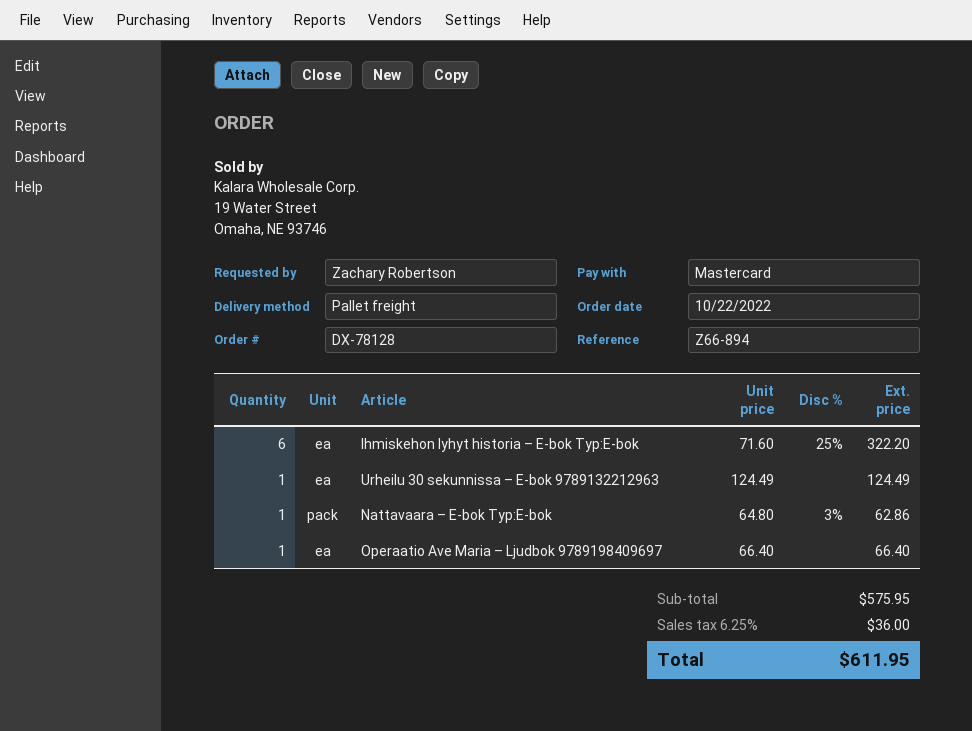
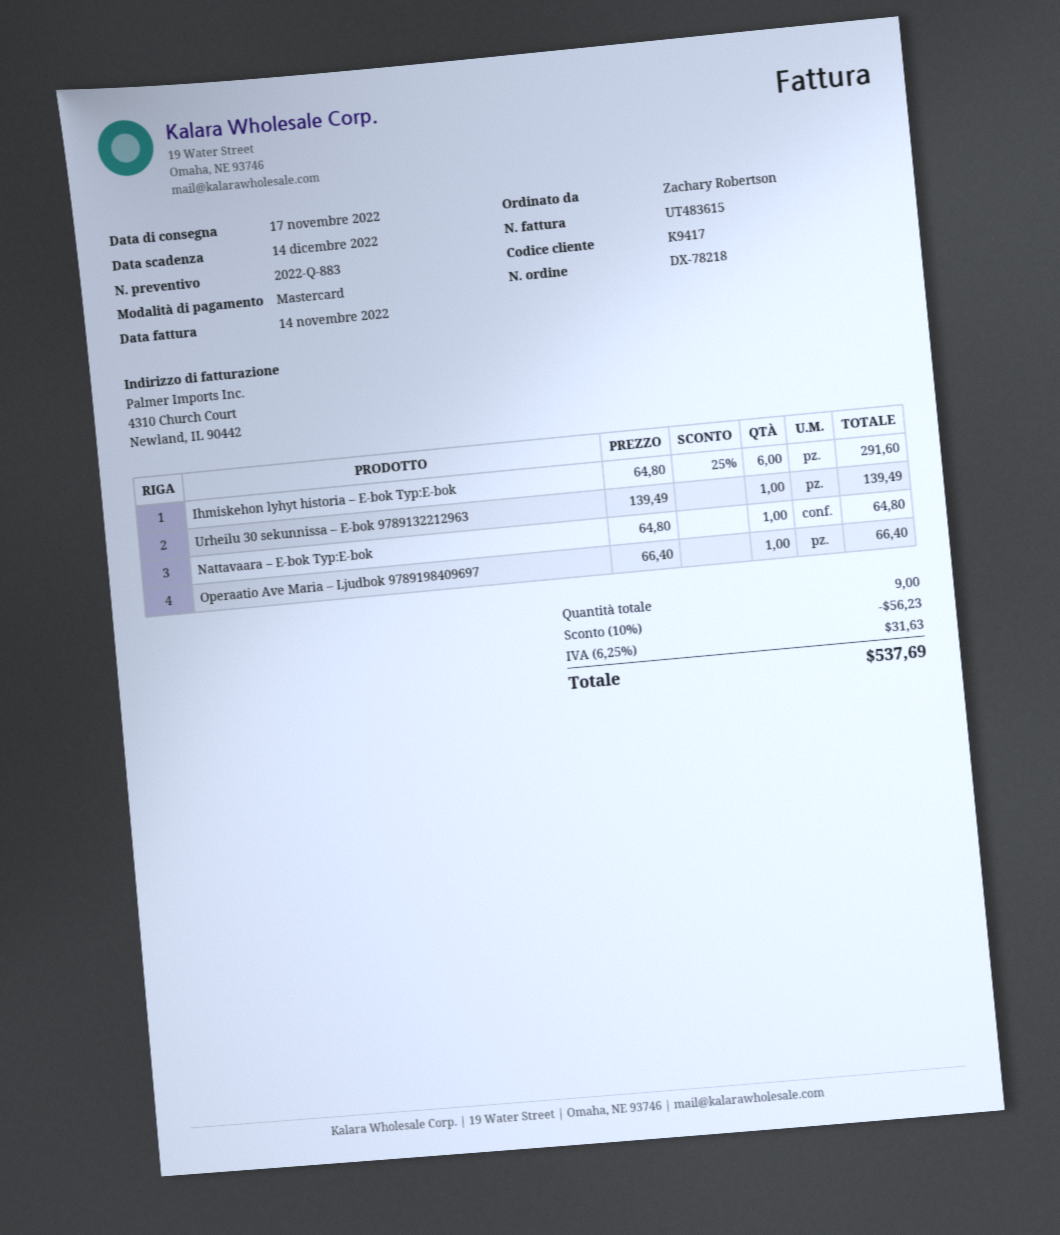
order number: DX-78128 -> DX-78218
Ihmiskehon lyhyt historia – E-bok Typ:E-bok: 6 x 71.60 - 25% = 322.20 -> 6 x 64.80 - 25% = 291.60
Urheilu 30 sekunnissa – E-bok 9789132212963: 1 x 124.49 = 124.49 -> 1 x 139.49 = 139.49
Nattavaara – E-bok Typ:E-bok: 1 x 64.80 - 3% = 62.86 -> 1 x 64.80 = 64.80
discount: none -> 10% = 56.23
tax: 6.25% = 36.00 -> 6.25% = 31.63
total: 611.95 -> 537.69

